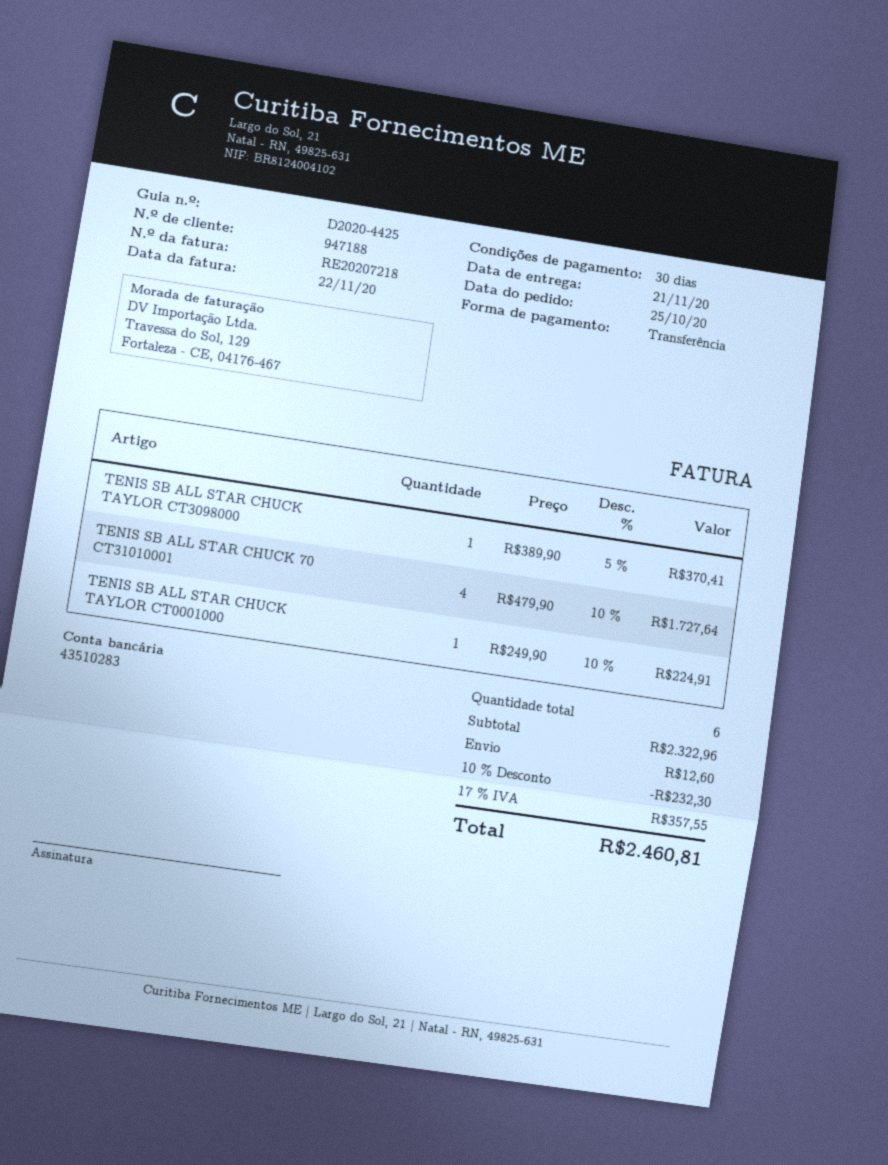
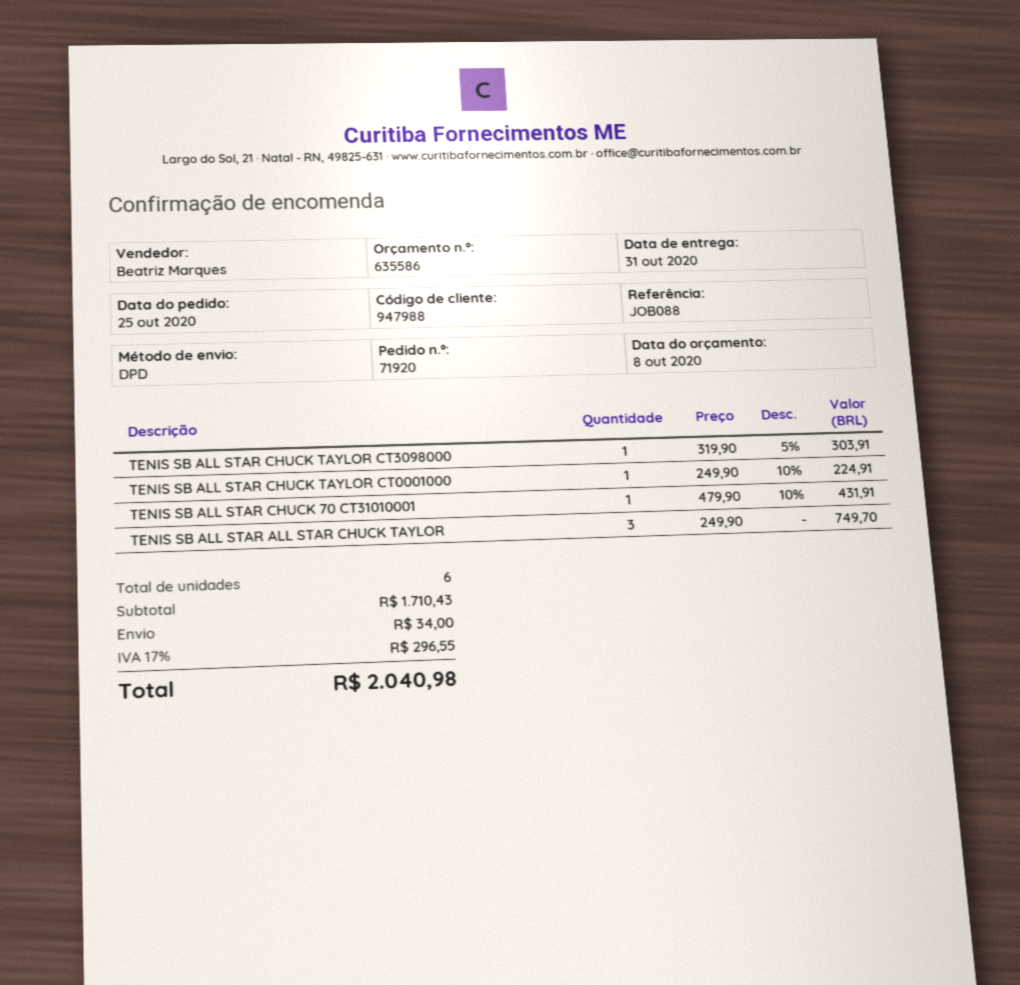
delivery date: 2020-11-21 -> 2020-10-31
customer number: 947188 -> 947988
TENIS SB ALL STAR CHUCK TAYLOR CT3098000: 1 x 389.90 - 5% = 370.41 -> 1 x 319.90 - 5% = 303.91
TENIS SB ALL STAR CHUCK 70 CT31010001: 4 x 479.90 - 10% = 1727.64 -> 1 x 479.90 - 10% = 431.91
TENIS SB ALL STAR ALL STAR CHUCK TAYLOR: none -> 3 x 249.90 = 749.70
subtotal: 2322.96 -> 1710.43
discount: 10% = 232.30 -> none
shipping: 12.60 -> 34.00
tax: 17% = 357.55 -> 17% = 296.55
total: 2460.81 -> 2040.98

